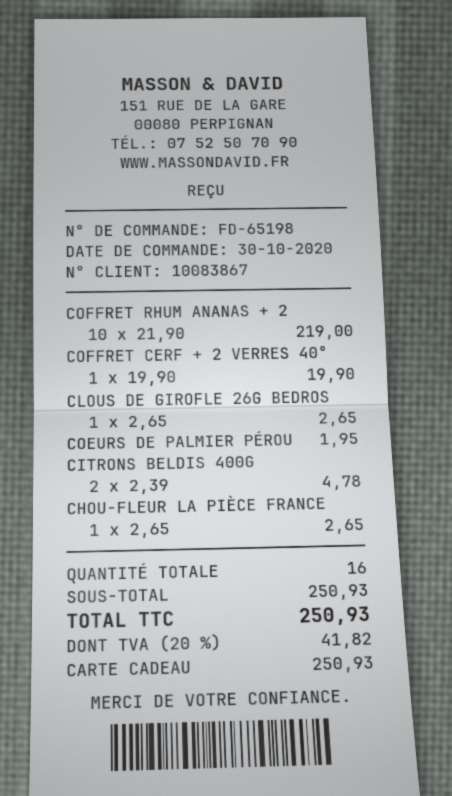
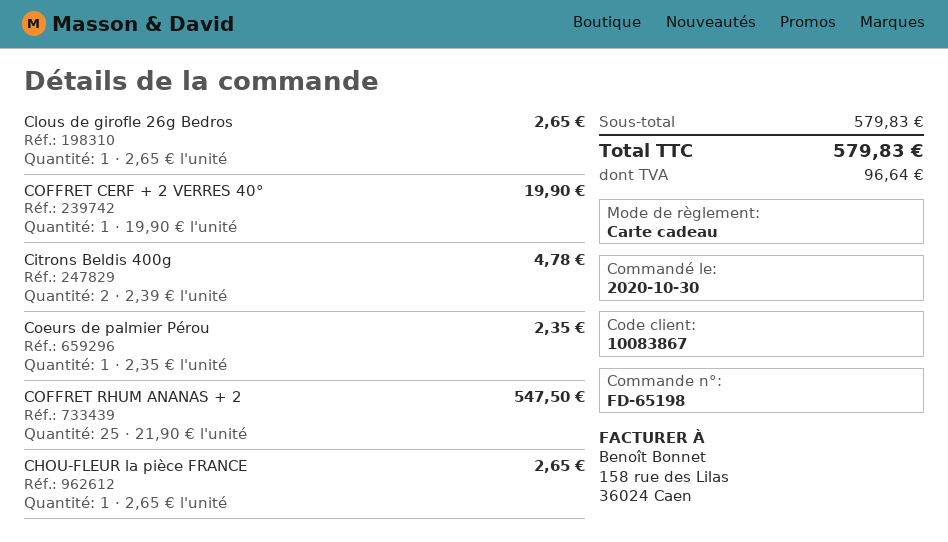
COFFRET RHUM ANANAS + 2: 10 x 21.90 = 219.00 -> 25 x 21.90 = 547.50
COEURS DE PALMIER PÉROU: 1 x 1.95 = 1.95 -> 1 x 2.35 = 2.35
subtotal: 250.93 -> 579.83
tax: 41.82 -> 96.64
total: 250.93 -> 579.83

